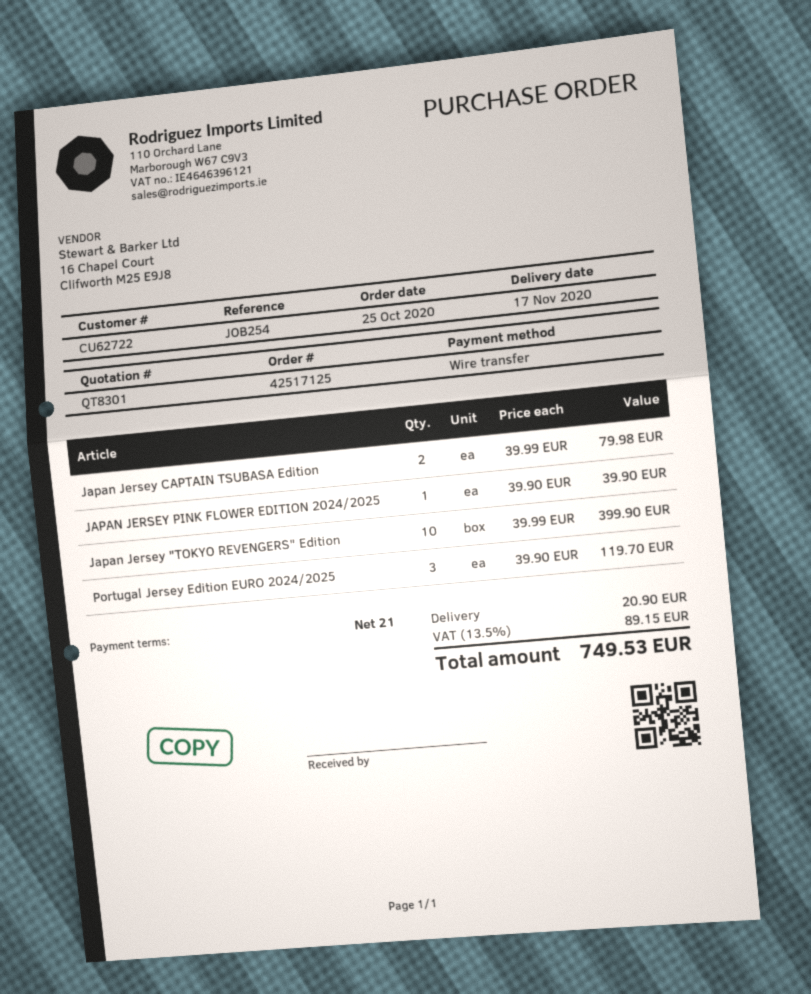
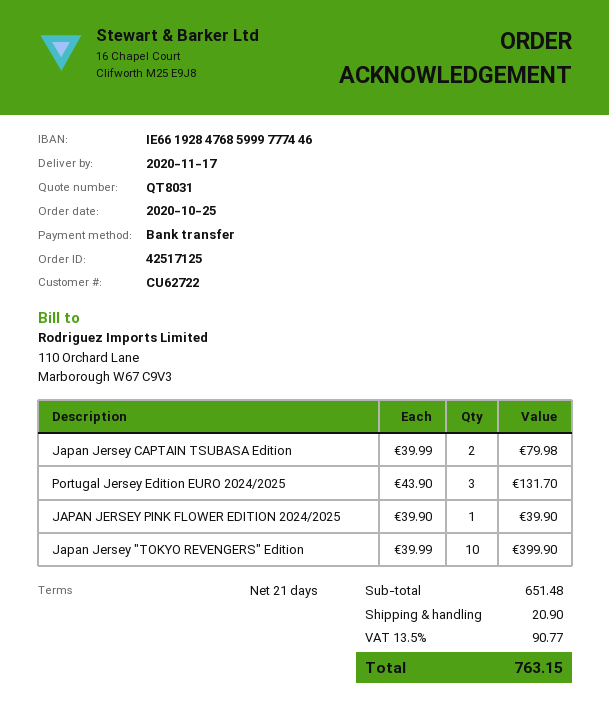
quote number: QT8301 -> QT8031
Portugal Jersey Edition EURO 2024/2025: 3 x 39.90 = 119.70 -> 3 x 43.90 = 131.70
tax: 13.5% = 89.15 -> 13.5% = 90.77
total: 749.53 -> 763.15

